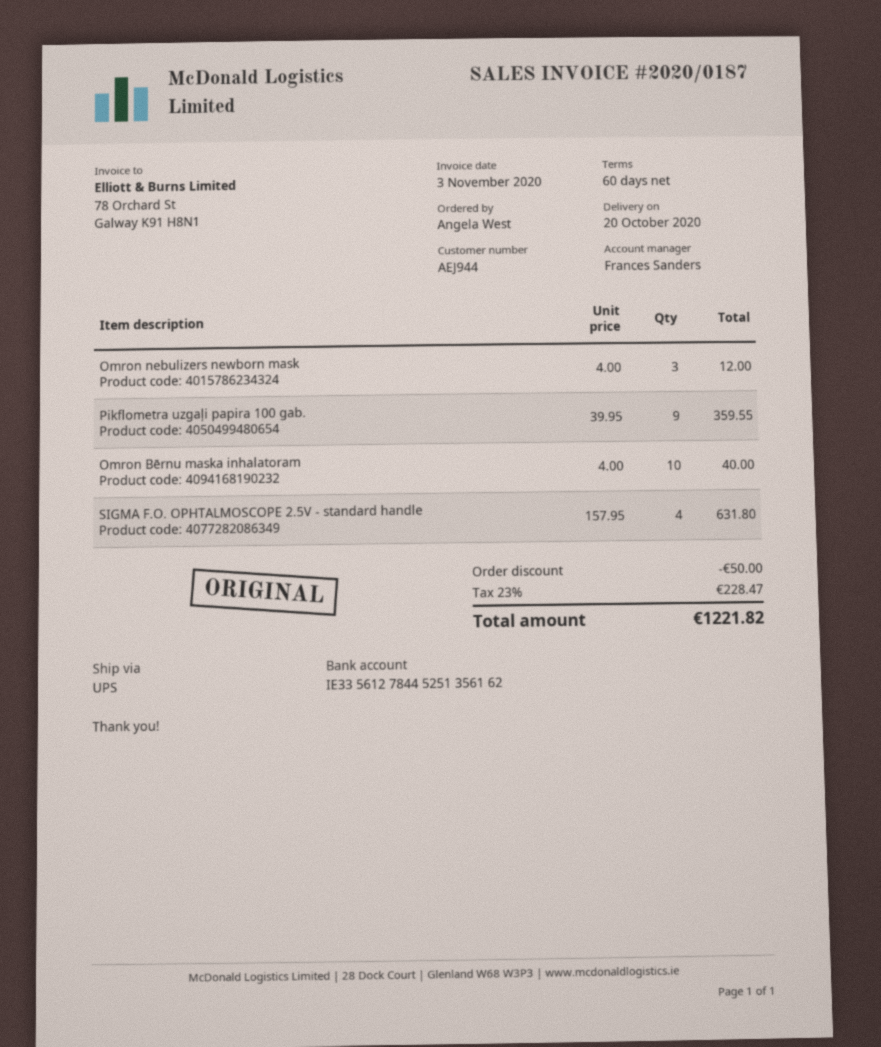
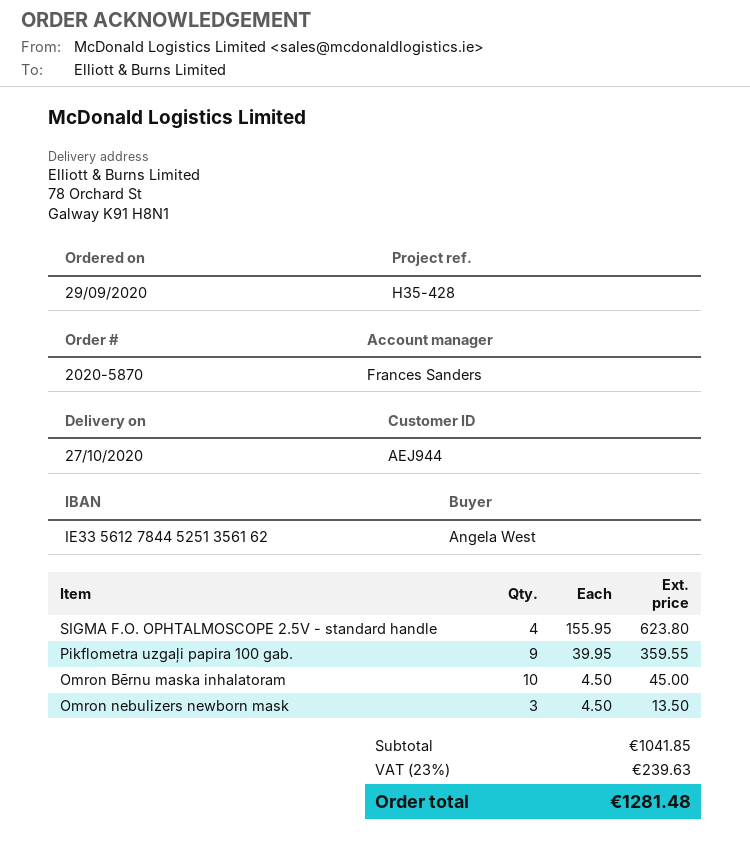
delivery date: 2020-10-20 -> 2020-10-27
Omron nebulizers newborn mask: 3 x 4.00 = 12.00 -> 3 x 4.50 = 13.50
Omron Bērnu maska inhalatoram: 10 x 4.00 = 40.00 -> 10 x 4.50 = 45.00
SIGMA F.O. OPHTALMOSCOPE 2.5V - standard handle: 4 x 157.95 = 631.80 -> 4 x 155.95 = 623.80
discount: 50.00 -> none
tax: 23% = 228.47 -> 23% = 239.63
total: 1221.82 -> 1281.48

